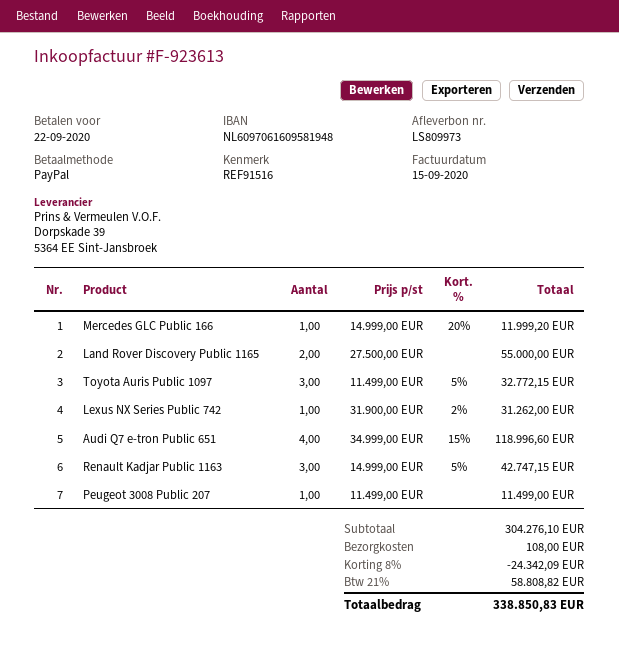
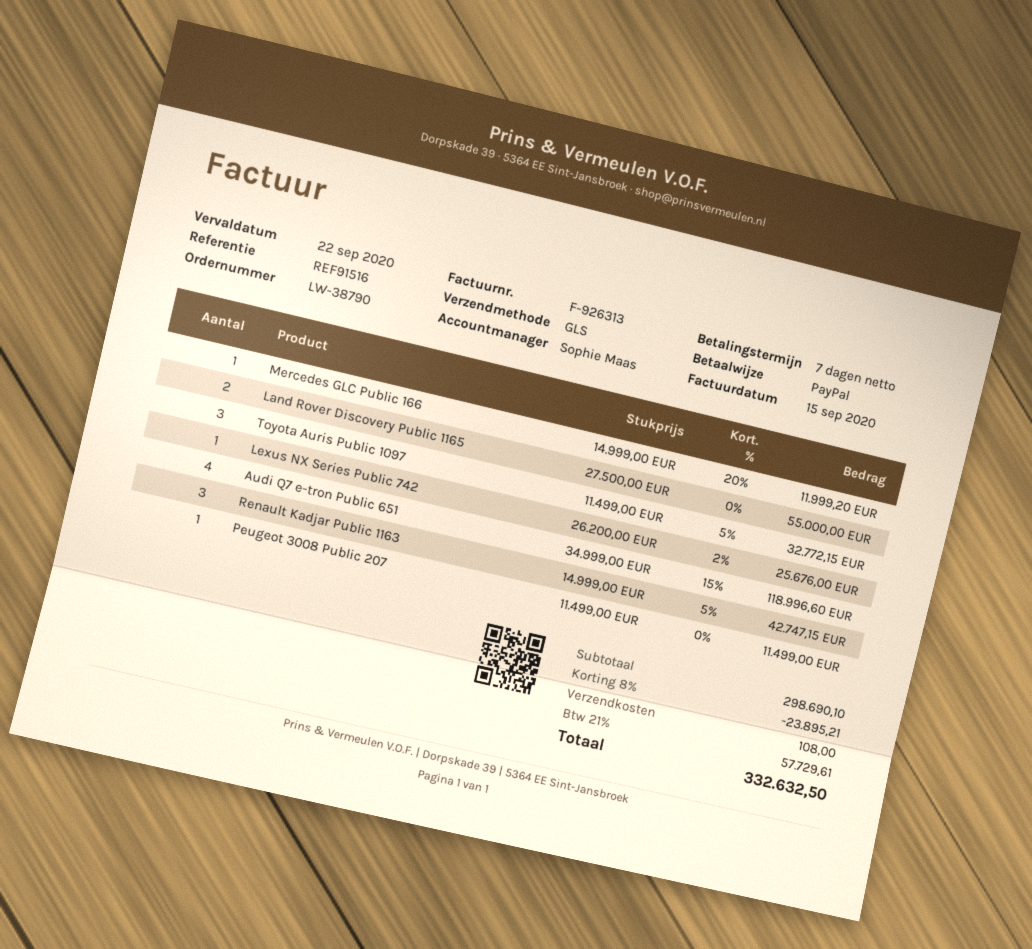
invoice number: F-923613 -> F-926313
Lexus NX Series Public 742: 1 x 31900.00 - 2% = 31262.00 -> 1 x 26200.00 - 2% = 25676.00
subtotal: 304276.10 -> 298690.10
discount: 8% = 24342.09 -> 8% = 23895.21
tax: 21% = 58808.82 -> 21% = 57729.61
total: 338850.83 -> 332632.50

